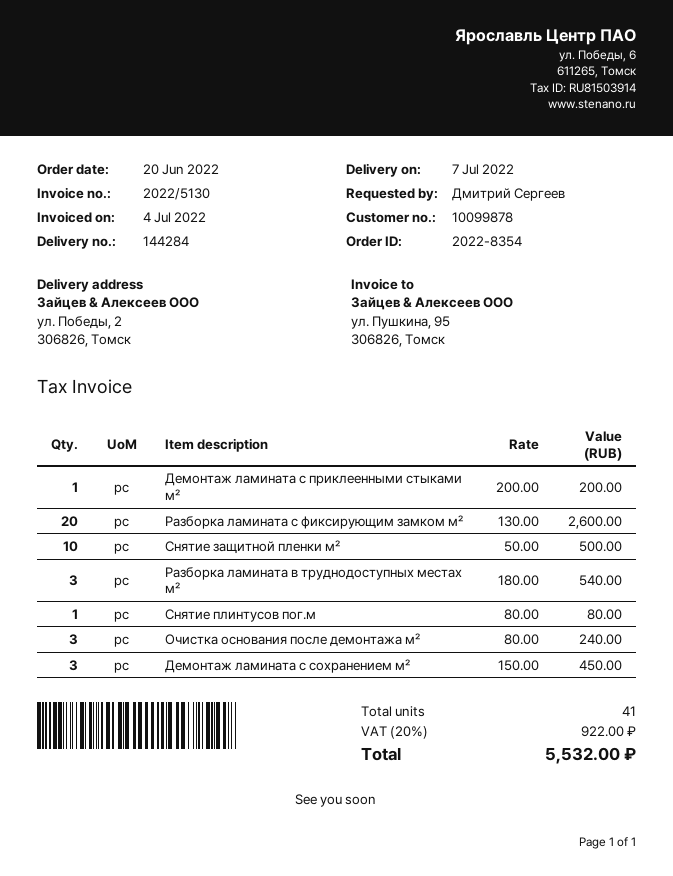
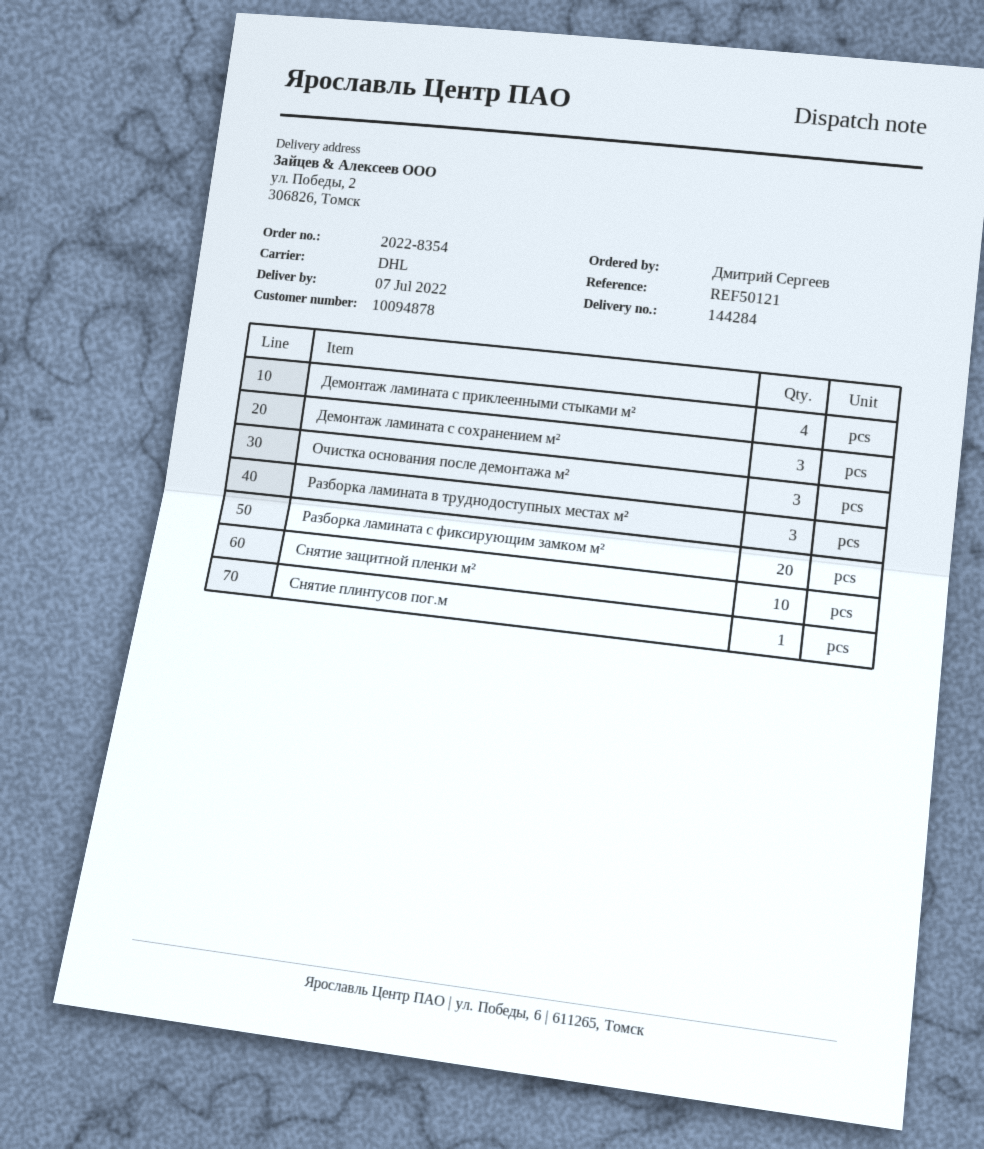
customer number: 10099878 -> 10094878
Демонтаж ламината с приклеенными стыками м²: 1 -> 4

